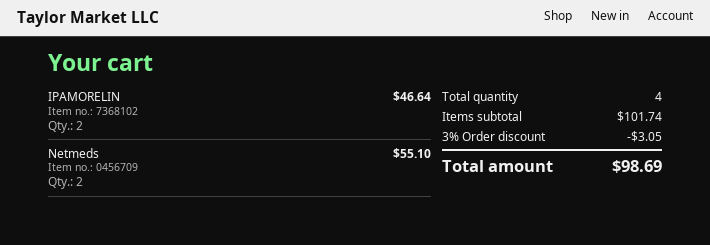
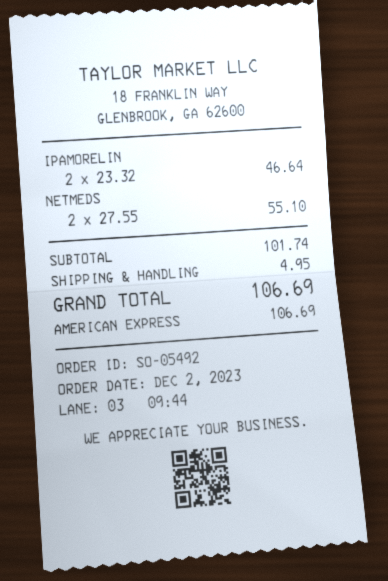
discount: 3% = 3.05 -> none
shipping: none -> 4.95
total: 98.69 -> 106.69

